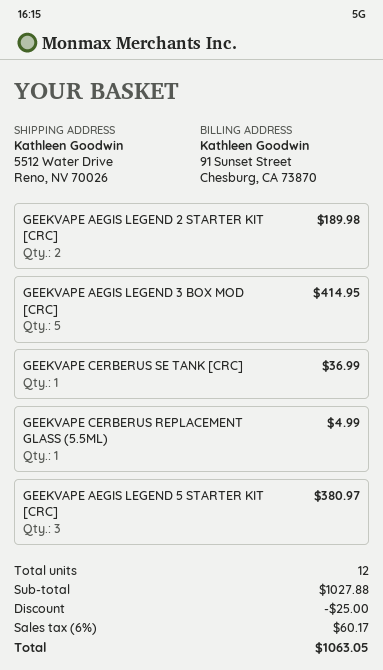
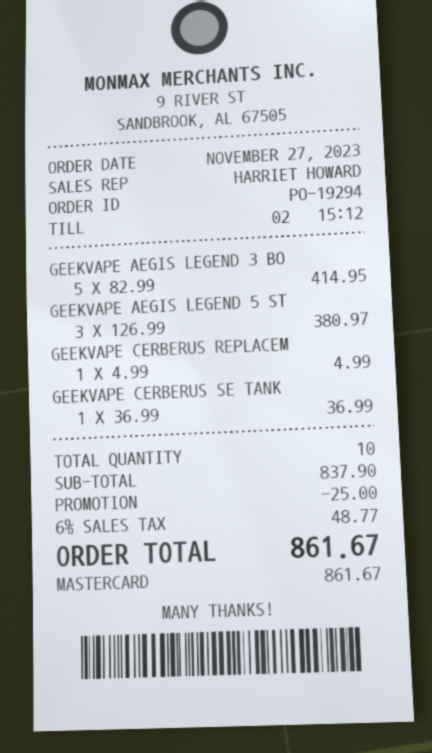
GEEKVAPE AEGIS LEGEND 2 STARTER KIT [CRC]: 2 for 189.98 -> none
total quantity: 12 -> 10
subtotal: 1027.88 -> 837.90
tax: 6% = 60.17 -> 6% = 48.77
total: 1063.05 -> 861.67

